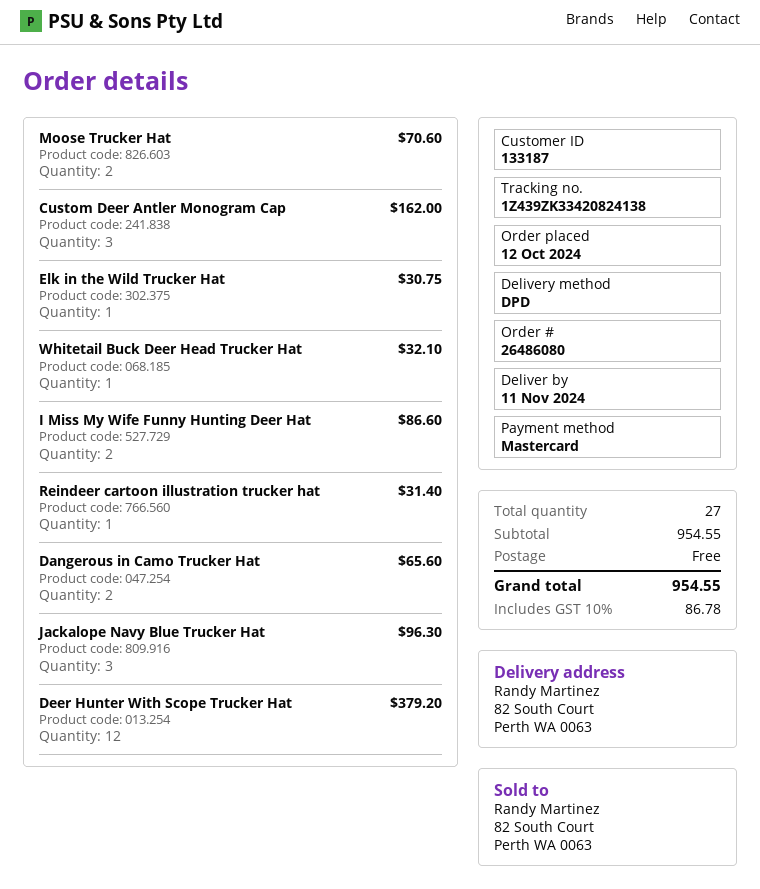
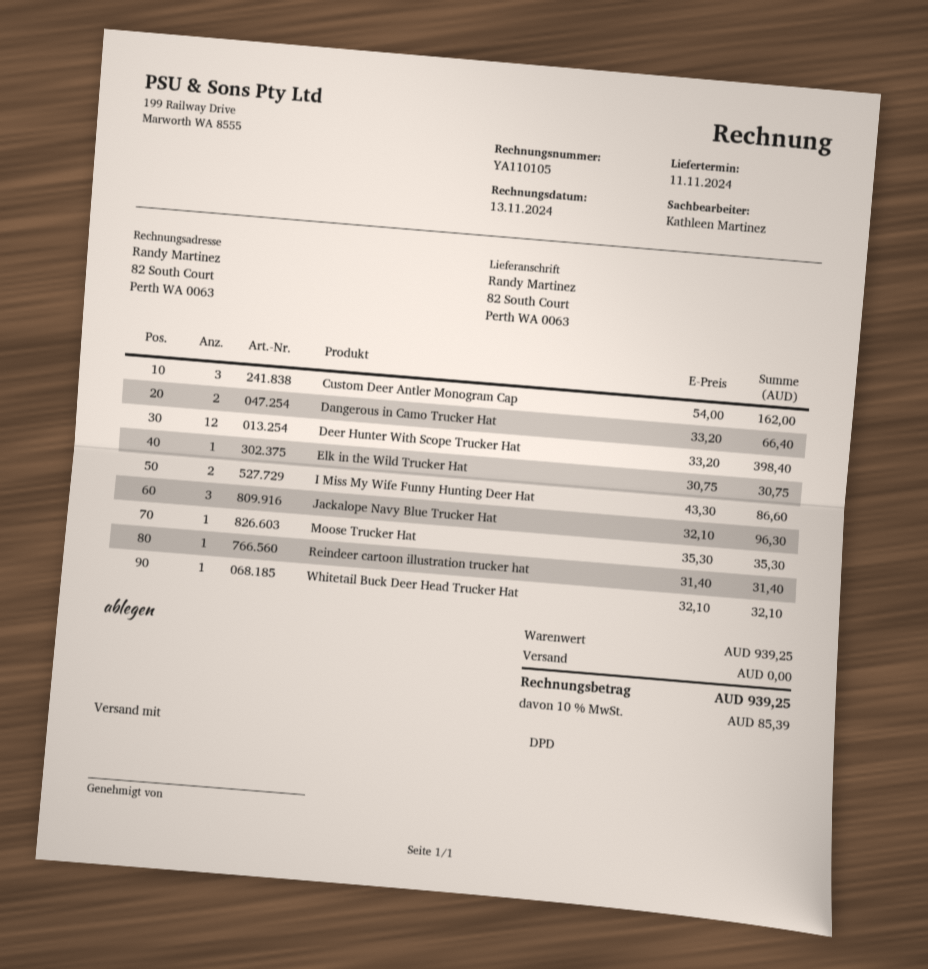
Moose Trucker Hat: 2 for 70.60 -> 1 for 35.30
Dangerous in Camo Trucker Hat: 2 for 65.60 -> 2 for 66.40
Deer Hunter With Scope Trucker Hat: 12 for 379.20 -> 12 for 398.40
subtotal: 954.55 -> 939.25
tax: 10% = 86.78 -> 10% = 85.39
total: 954.55 -> 939.25

